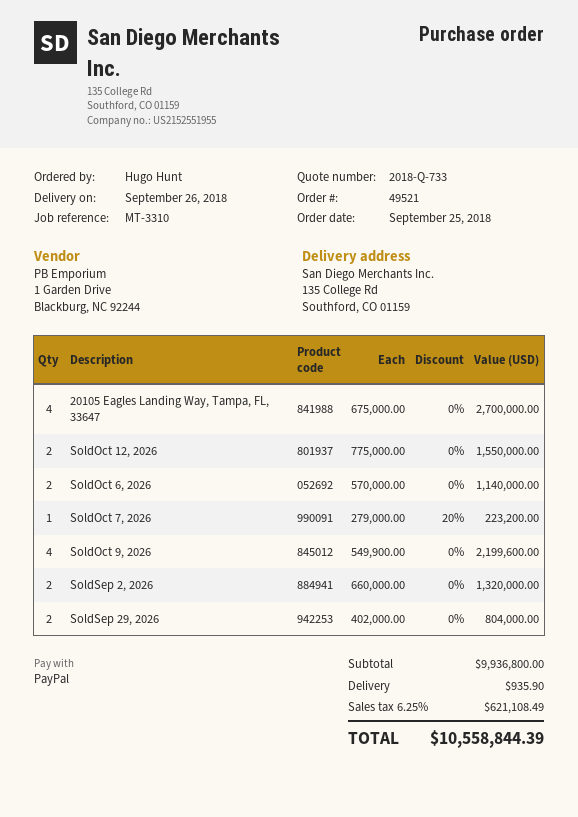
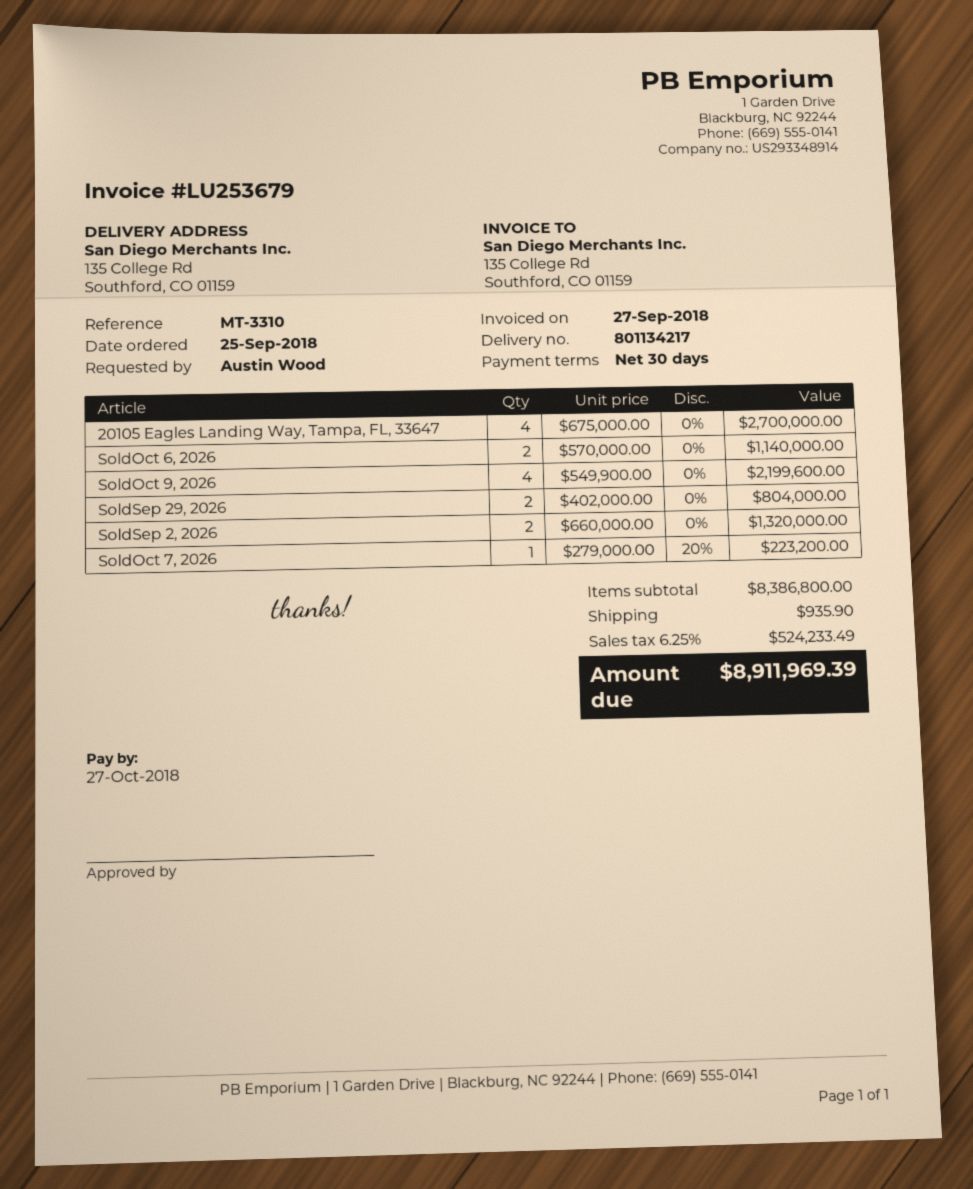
ordered by: Hugo Hunt -> Austin Wood
SoldOct 12, 2026: 2 x 775000.00 = 1550000.00 -> none
subtotal: 9936800.00 -> 8386800.00
tax: 6.25% = 621108.49 -> 6.25% = 524233.49
total: 10558844.39 -> 8911969.39

